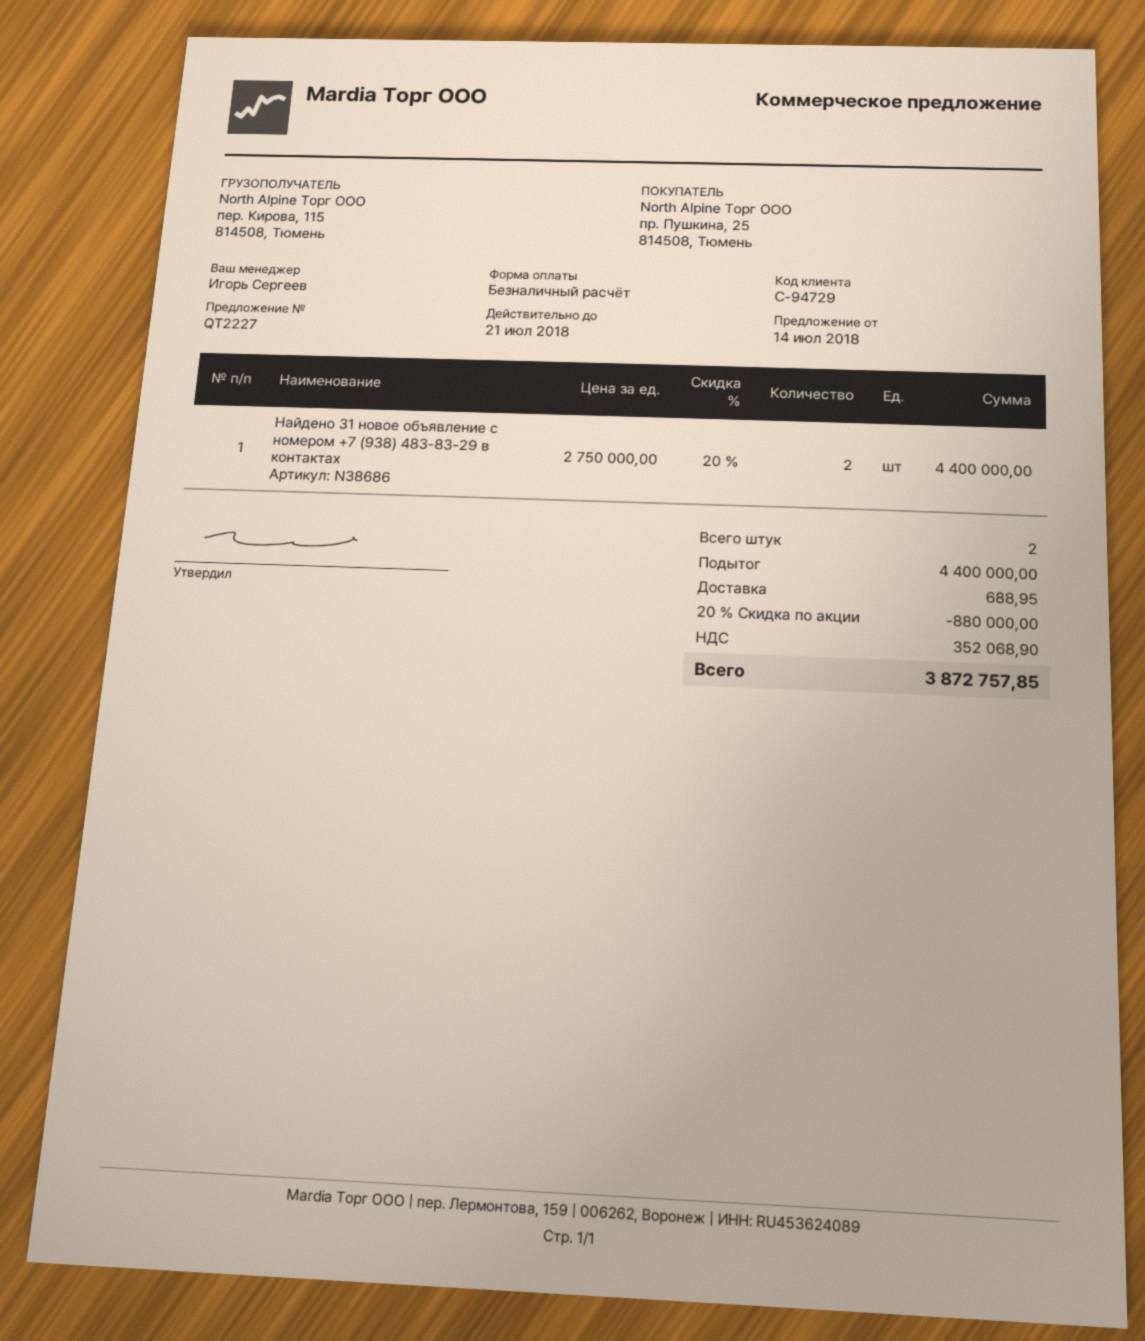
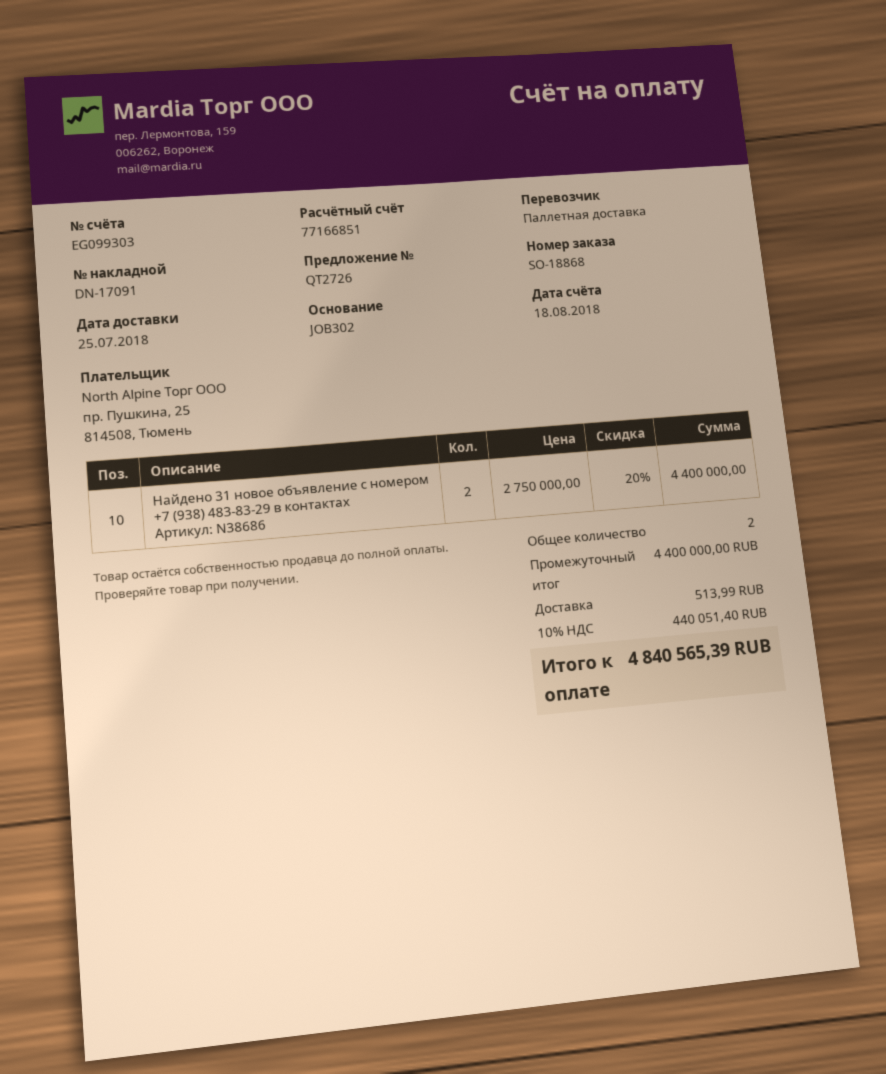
quote number: QT2227 -> QT2726
discount: 20% = 880000.00 -> none
shipping: 688.95 -> 513.99
tax: 352068.90 -> 440051.40
total: 3872757.85 -> 4840565.39

